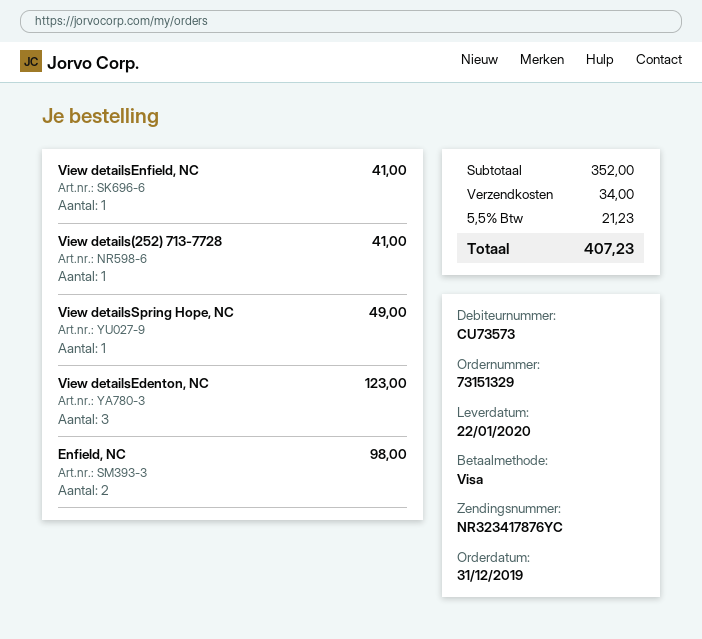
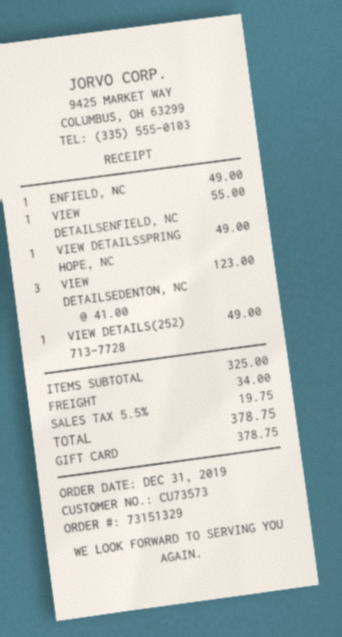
payment method: Visa -> gift card
View detailsEnfield, NC: 1 for 41.00 -> 1 for 55.00
View details(252) 713-7728: 1 for 41.00 -> 1 for 49.00
Enfield, NC: 2 for 98.00 -> 1 for 49.00
subtotal: 352.00 -> 325.00
tax: 5.5% = 21.23 -> 5.5% = 19.75
total: 407.23 -> 378.75

